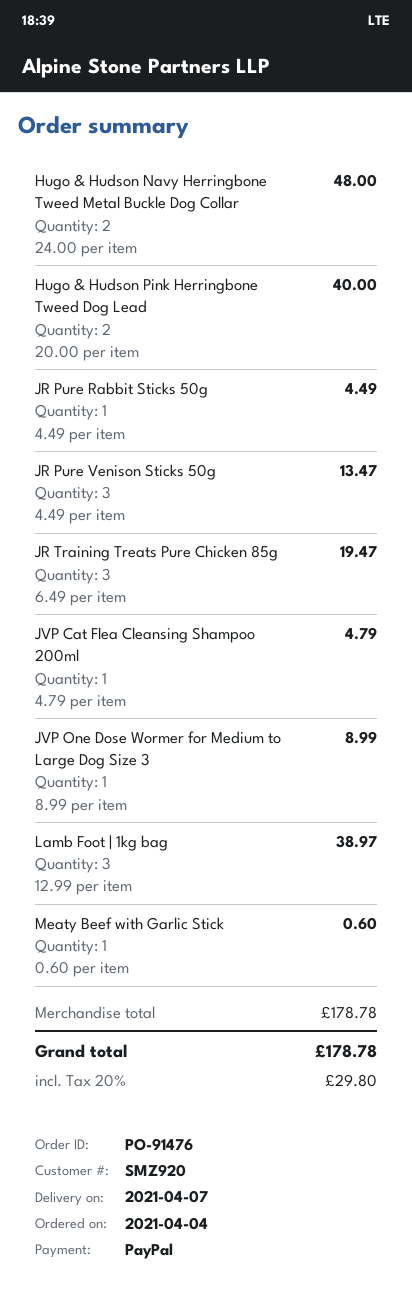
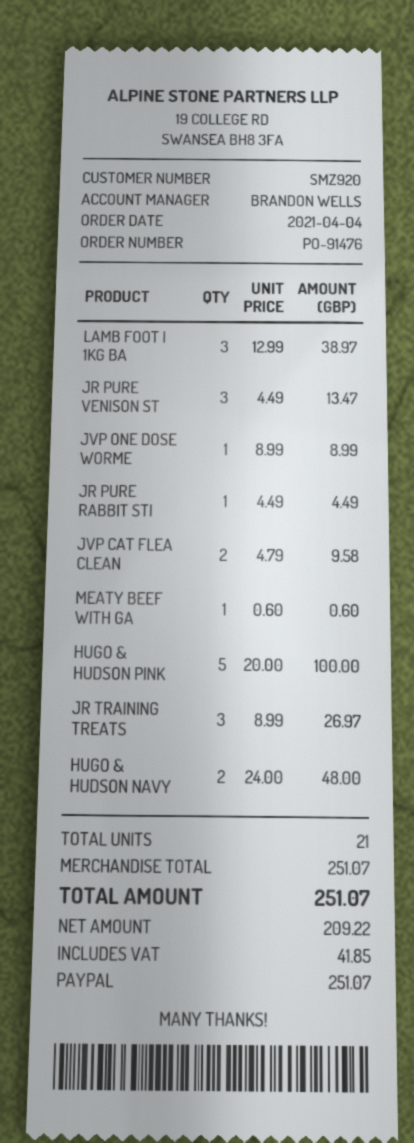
Hugo & Hudson Pink Herringbone Tweed Dog Lead: 2 x 20.00 = 40.00 -> 5 x 20.00 = 100.00
JR Training Treats Pure Chicken 85g: 3 x 6.49 = 19.47 -> 3 x 8.99 = 26.97
JVP Cat Flea Cleansing Shampoo 200ml: 1 x 4.79 = 4.79 -> 2 x 4.79 = 9.58
subtotal: 178.78 -> 251.07
tax: 29.80 -> 41.85
total: 178.78 -> 251.07

